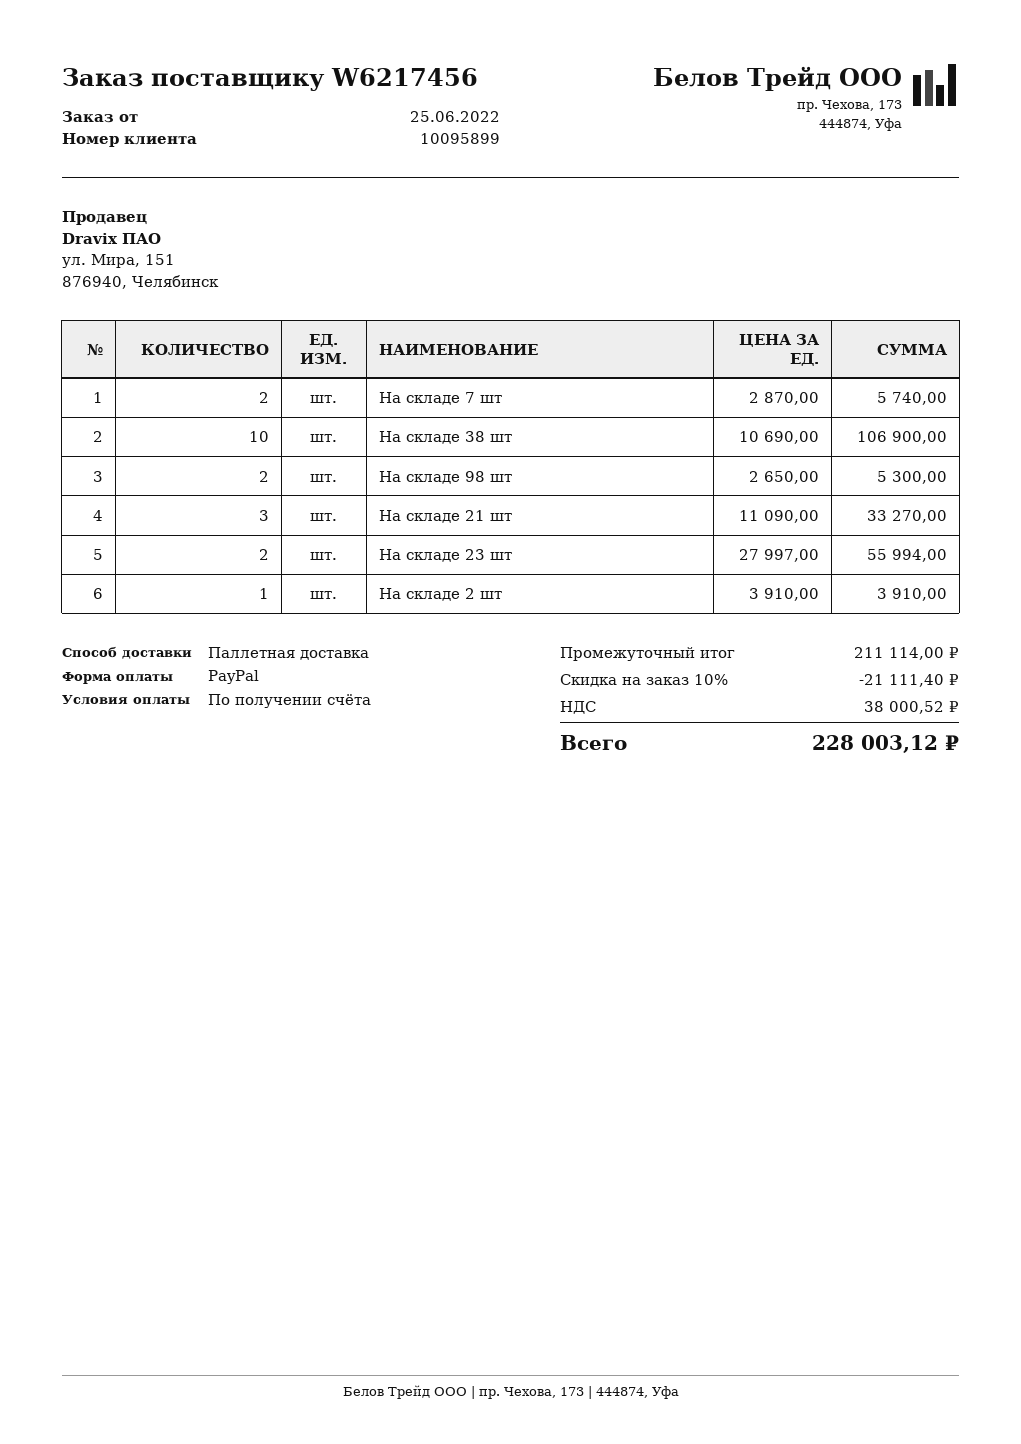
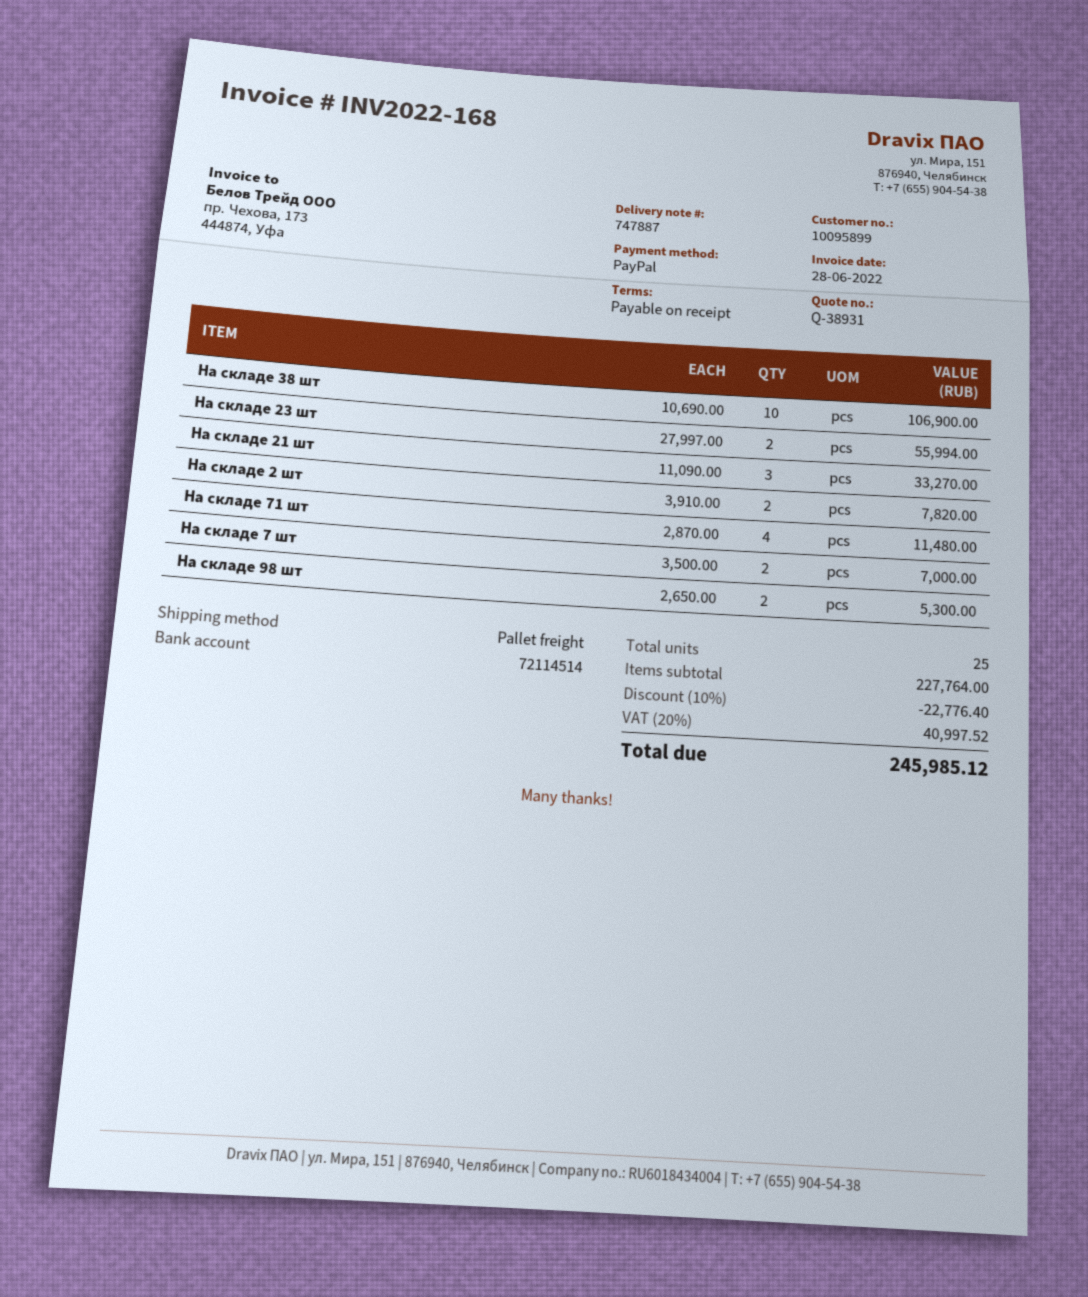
На складе 7 шт: 2 x 2870.00 = 5740.00 -> 2 x 3500.00 = 7000.00
На складе 2 шт: 1 x 3910.00 = 3910.00 -> 2 x 3910.00 = 7820.00
На складе 71 шт: none -> 4 x 2870.00 = 11480.00
subtotal: 211114.00 -> 227764.00
discount: 10% = 21111.40 -> 10% = 22776.40
tax: 38000.52 -> 40997.52
total: 228003.12 -> 245985.12

